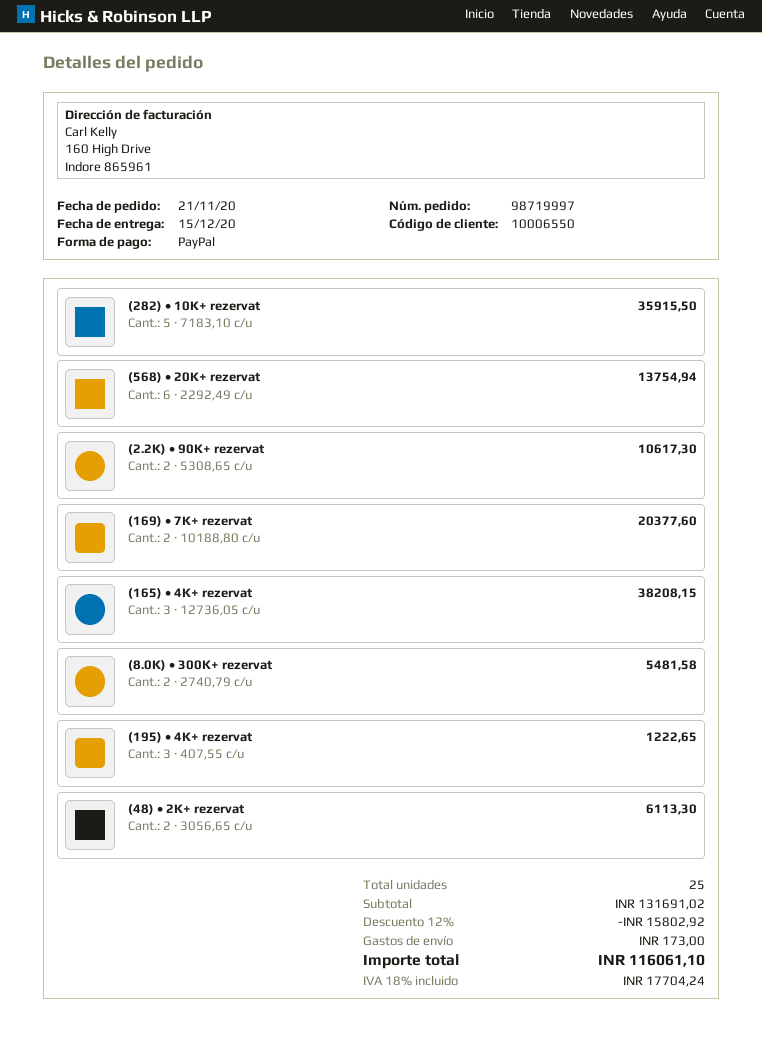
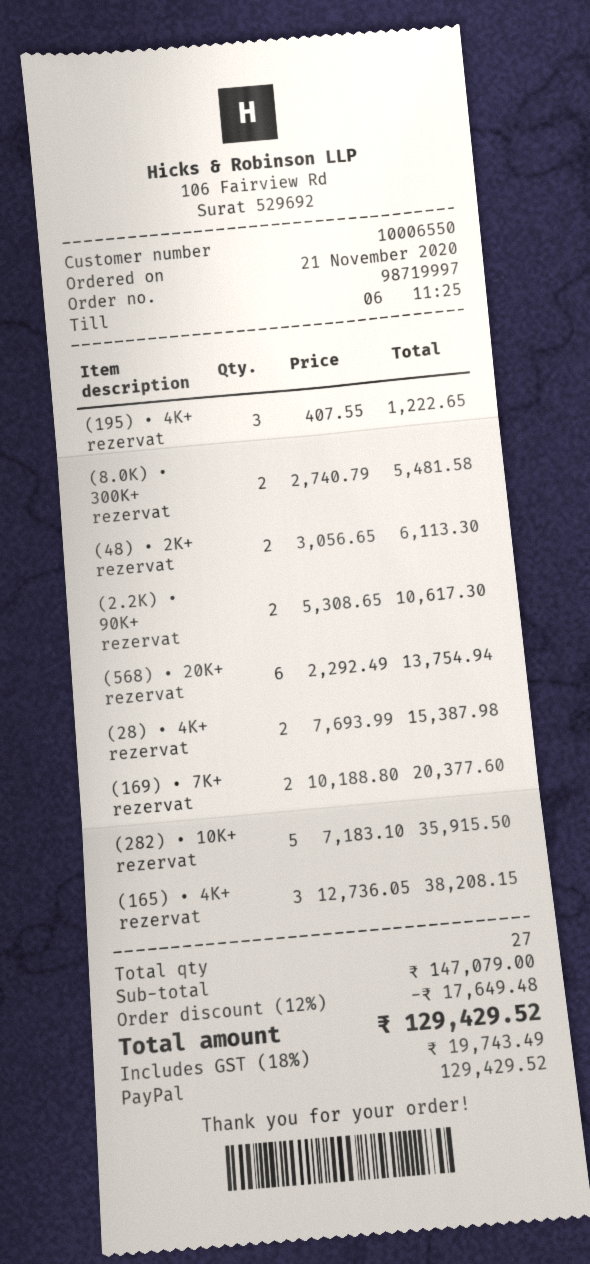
(28) • 4K+ rezervat: none -> 2 x 7693.99 = 15387.98
total quantity: 25 -> 27
subtotal: 131691.02 -> 147079.00
discount: 12% = 15802.92 -> 12% = 17649.48
shipping: 173.00 -> none
tax: 18% = 17704.24 -> 18% = 19743.49
total: 116061.10 -> 129429.52

